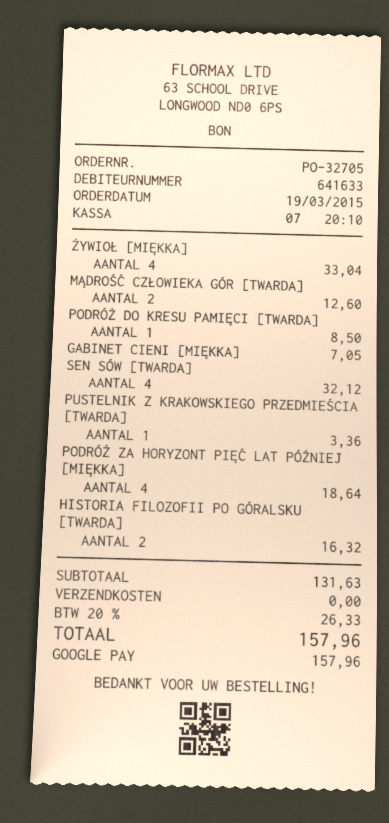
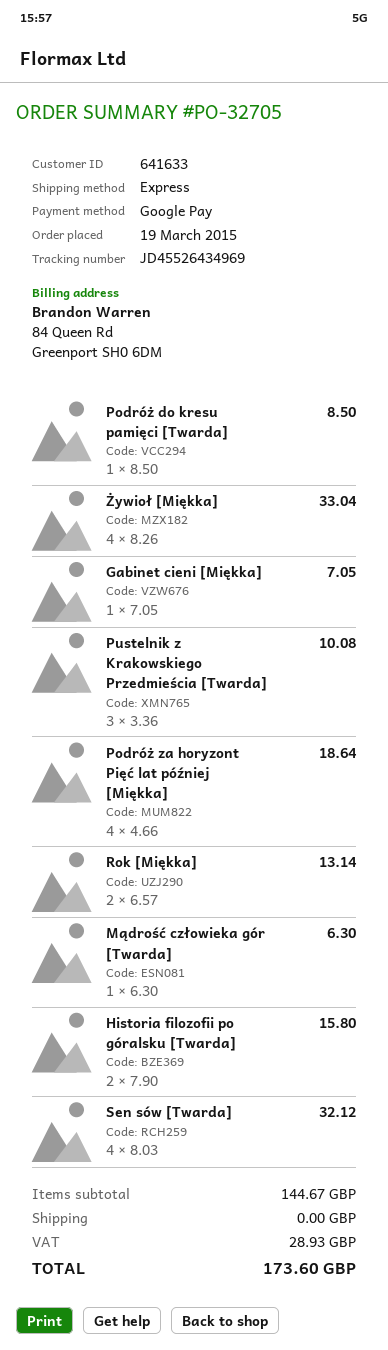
MĄDROŚĆ CZŁOWIEKA GÓR [TWARDA]: 2 for 12.60 -> 1 for 6.30
PUSTELNIK Z KRAKOWSKIEGO PRZEDMIEŚCIA [TWARDA]: 1 for 3.36 -> 3 for 10.08
HISTORIA FILOZOFII PO GÓRALSKU [TWARDA]: 2 for 16.32 -> 2 for 15.80
Rok [Miękka]: none -> 2 for 13.14
subtotal: 131.63 -> 144.67
tax: 26.33 -> 28.93
total: 157.96 -> 173.60

